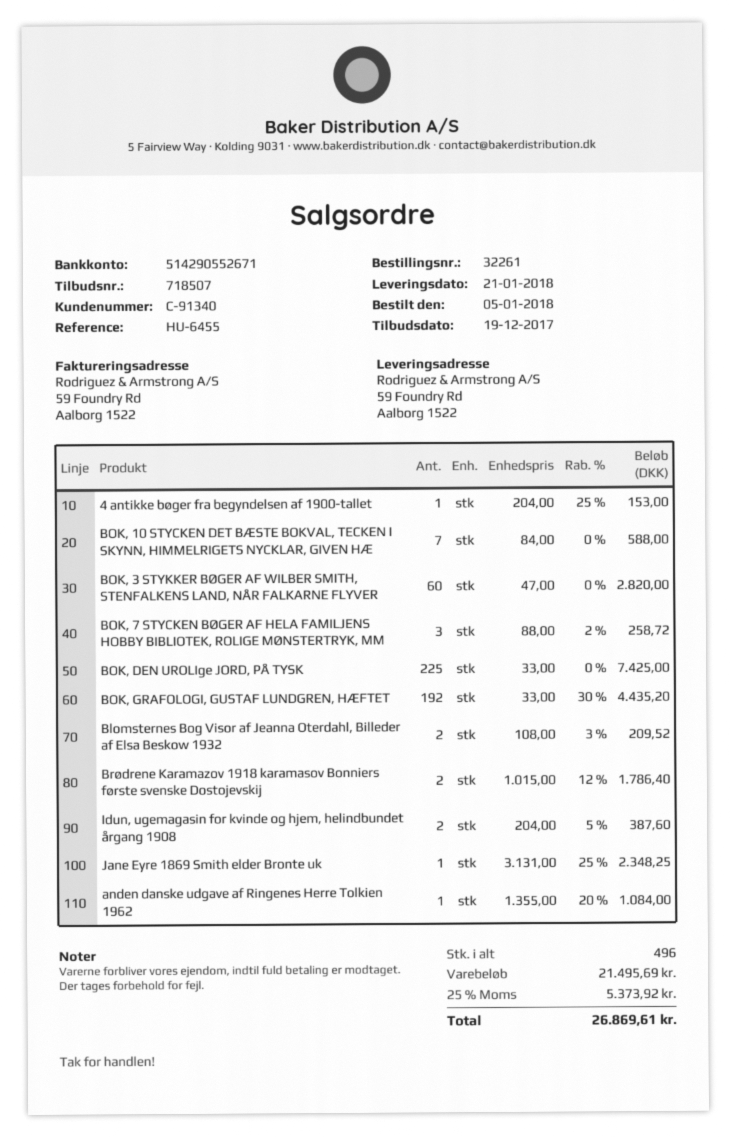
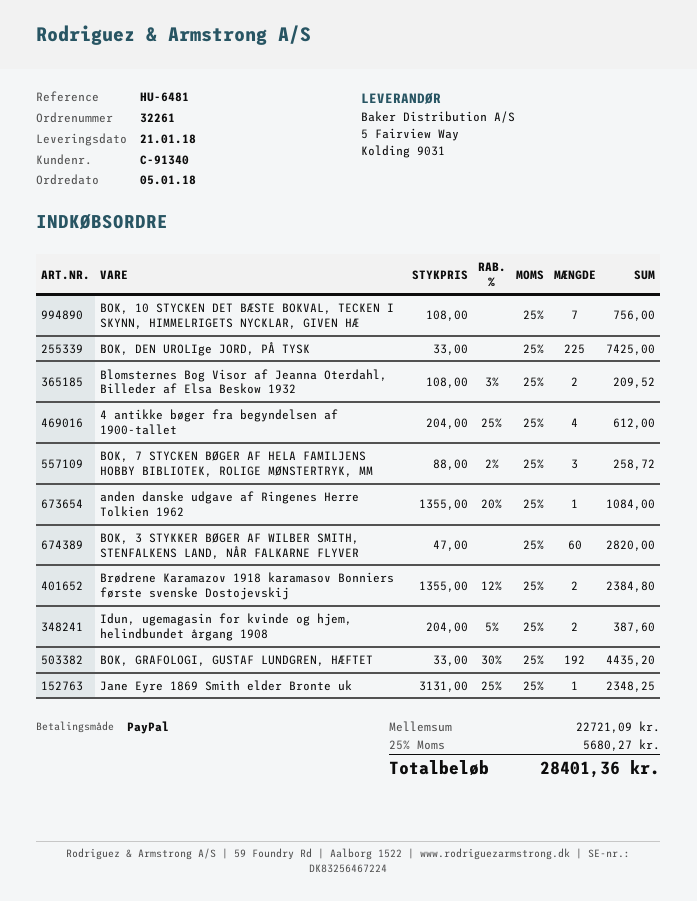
reference: HU-6455 -> HU-6481
4 antikke bøger fra begyndelsen af 1900-tallet: 1 x 204.00 - 25% = 153.00 -> 4 x 204.00 - 25% = 612.00
BOK, 10 STYCKEN DET BÆSTE BOKVAL, TECKEN I SKYNN, HIMMELRIGETS NYCKLAR, GIVEN HÆ: 7 x 84.00 = 588.00 -> 7 x 108.00 = 756.00
Brødrene Karamazov 1918 karamasov Bonniers første svenske Dostojevskij: 2 x 1015.00 - 12% = 1786.40 -> 2 x 1355.00 - 12% = 2384.80
subtotal: 21495.69 -> 22721.09
tax: 25% = 5373.92 -> 25% = 5680.27
total: 26869.61 -> 28401.36

